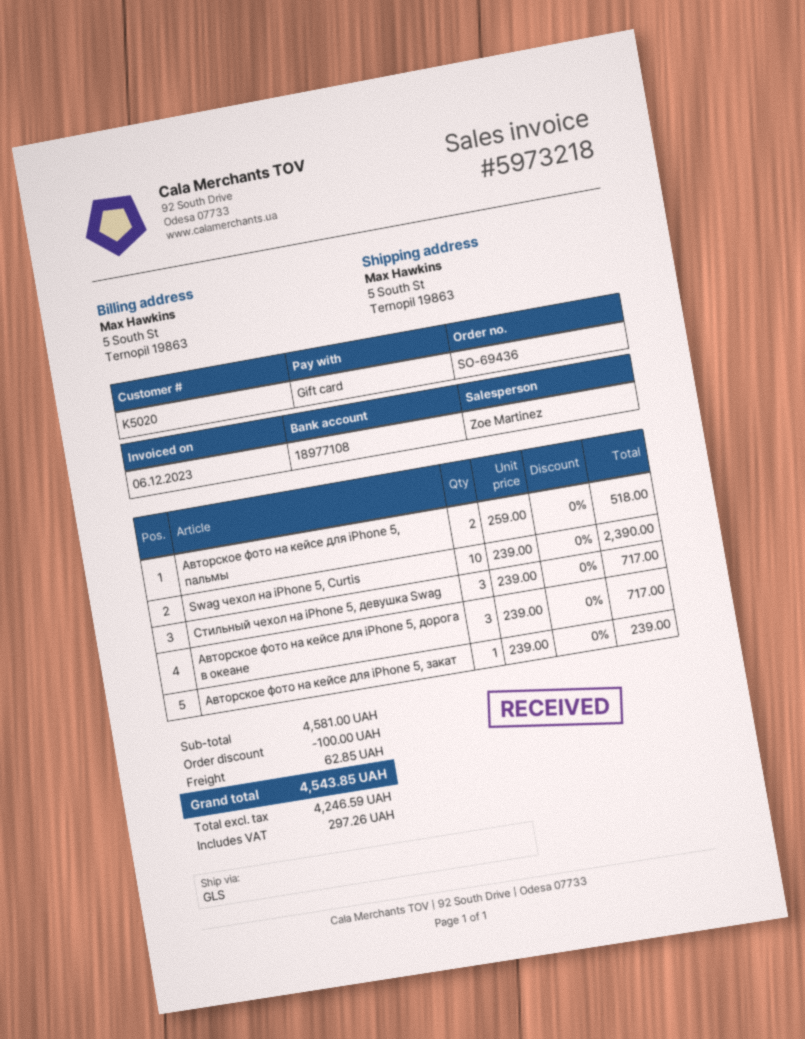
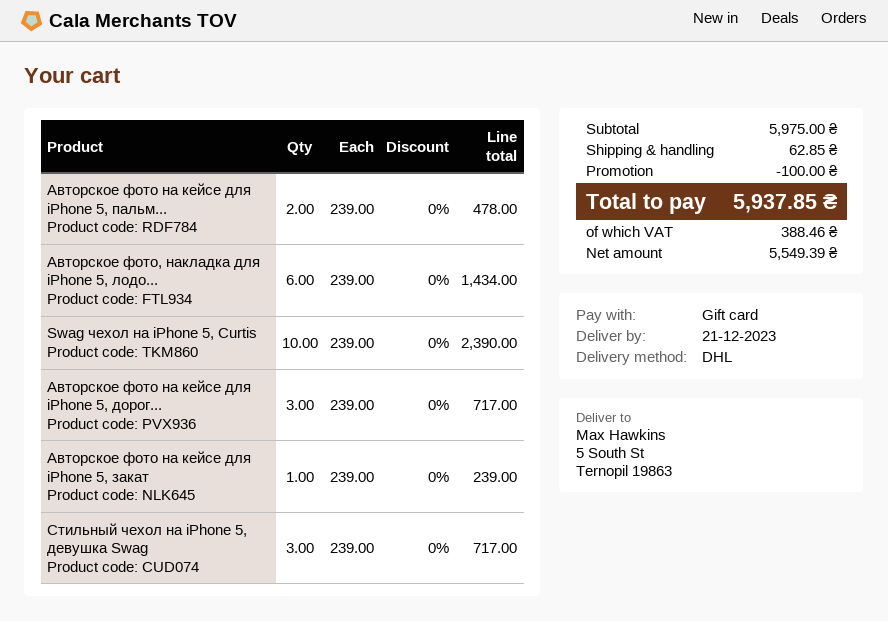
shipping method: GLS -> DHL
Авторское фото на кейсе для iPhone 5, пальмы: 2 x 259.00 = 518.00 -> 2 x 239.00 = 478.00
Авторское фото, накладка для iPhone 5, лодо...: none -> 6 x 239.00 = 1434.00
subtotal: 4581.00 -> 5975.00
net: 4246.59 -> 5549.39
tax: 297.26 -> 388.46
total: 4543.85 -> 5937.85

